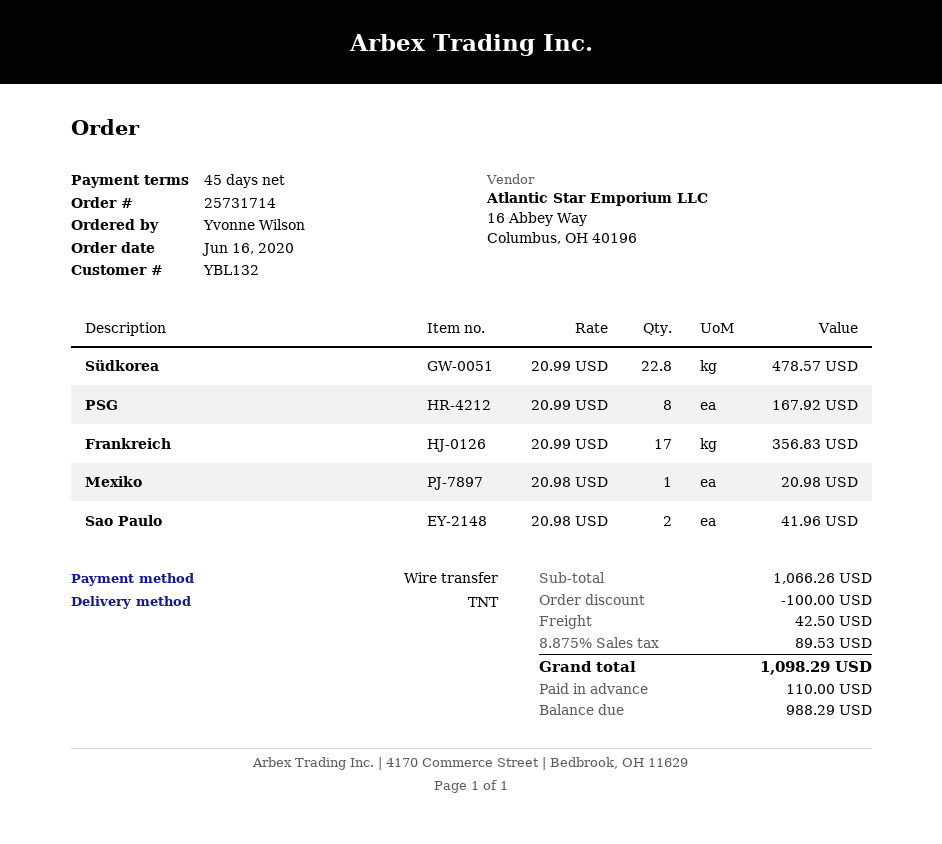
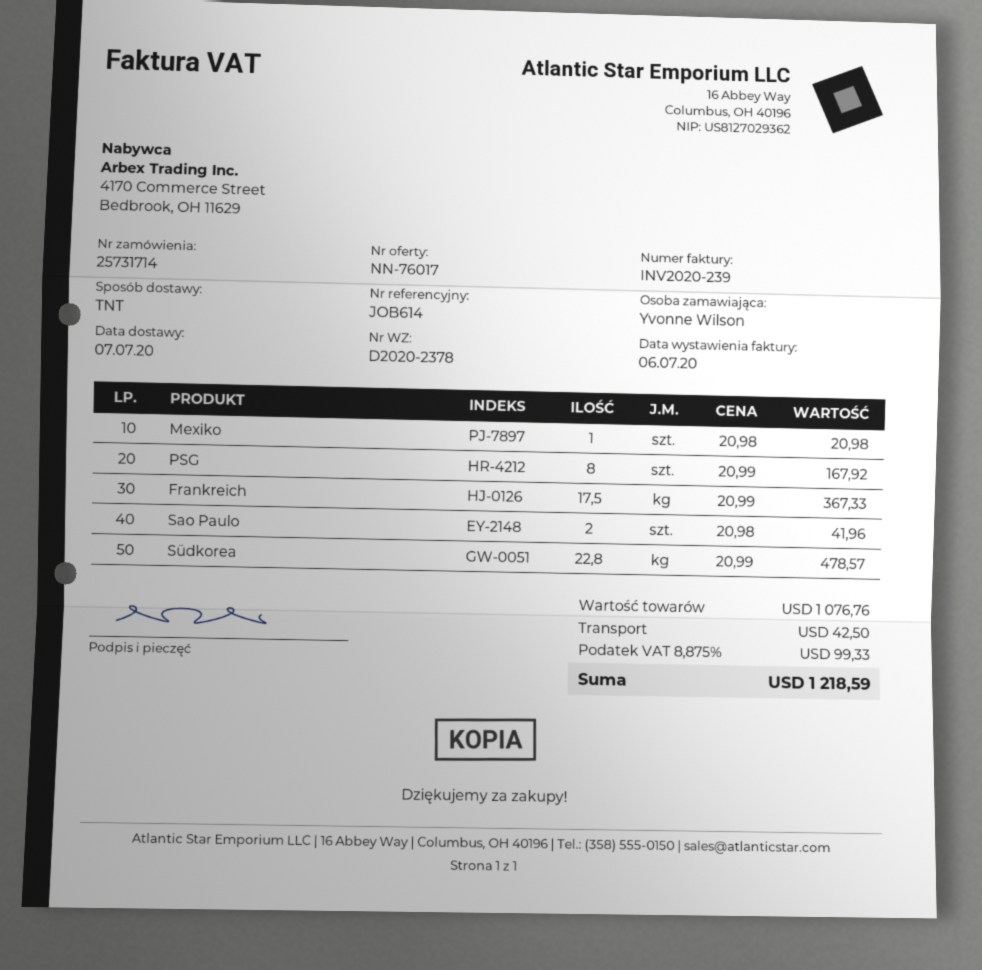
Frankreich: 17 x 20.99 = 356.83 -> 17.5 x 20.99 = 367.33
subtotal: 1066.26 -> 1076.76
discount: 100.00 -> none
tax: 8.875% = 89.53 -> 8.875% = 99.33
total: 1098.29 -> 1218.59

